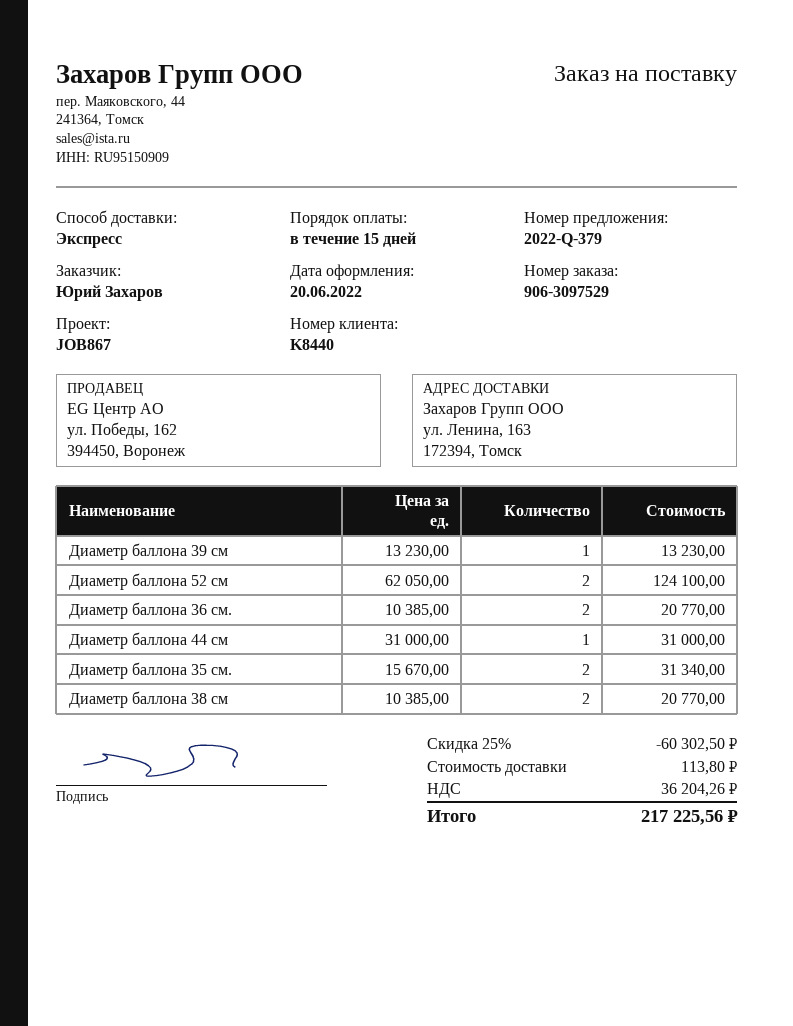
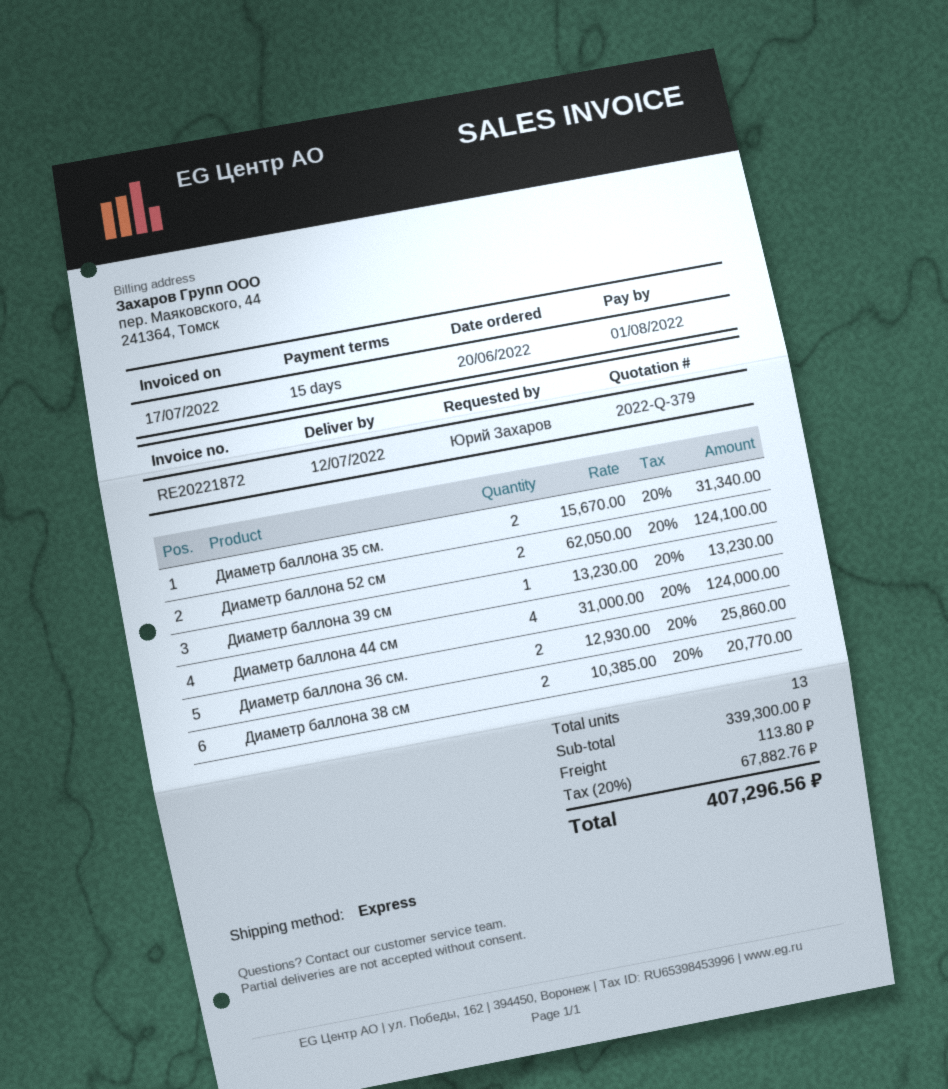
Диаметр баллона 36 см.: 2 x 10385.00 = 20770.00 -> 2 x 12930.00 = 25860.00
Диаметр баллона 44 см: 1 x 31000.00 = 31000.00 -> 4 x 31000.00 = 124000.00
discount: 25% = 60302.50 -> none
tax: 36204.26 -> 67882.76
total: 217225.56 -> 407296.56

